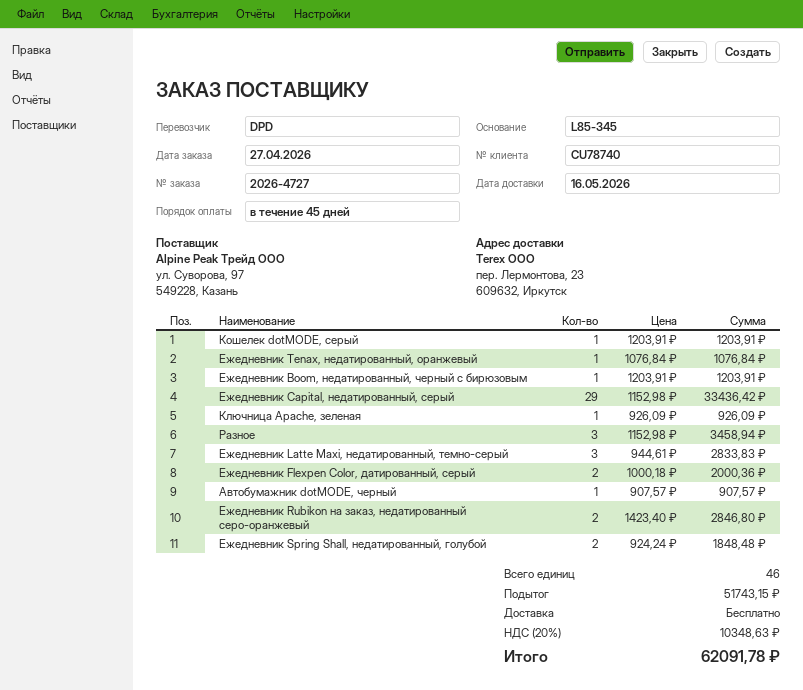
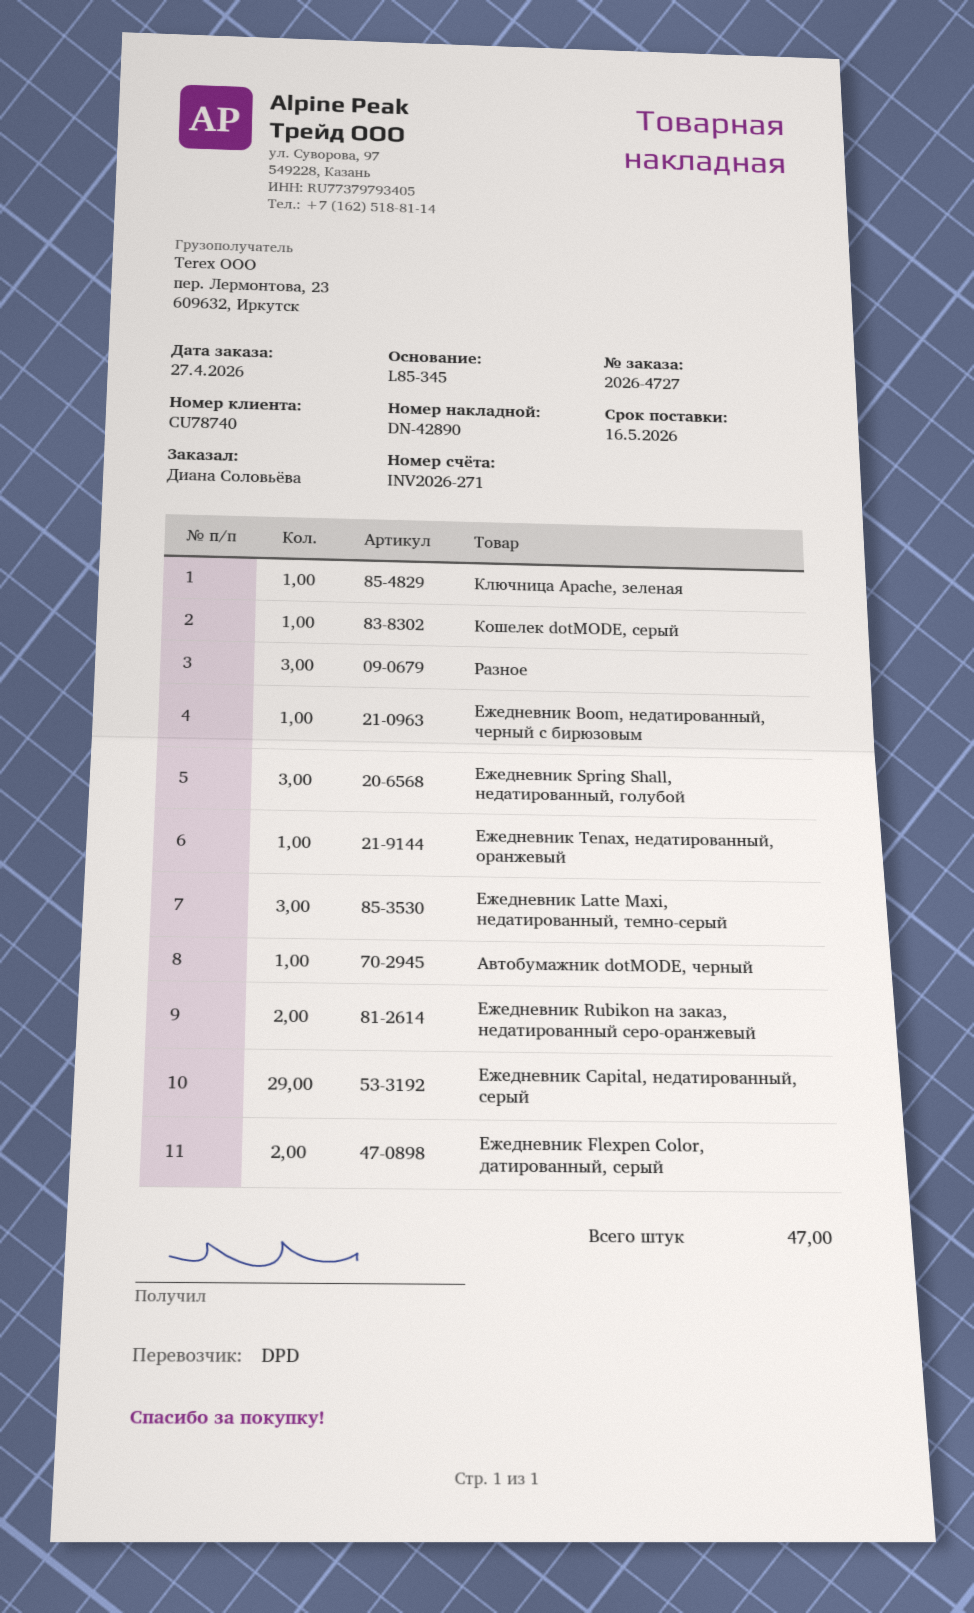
Ежедневник Spring Shall, недатированный, голубой: 2 -> 3
total quantity: 46 -> 47

